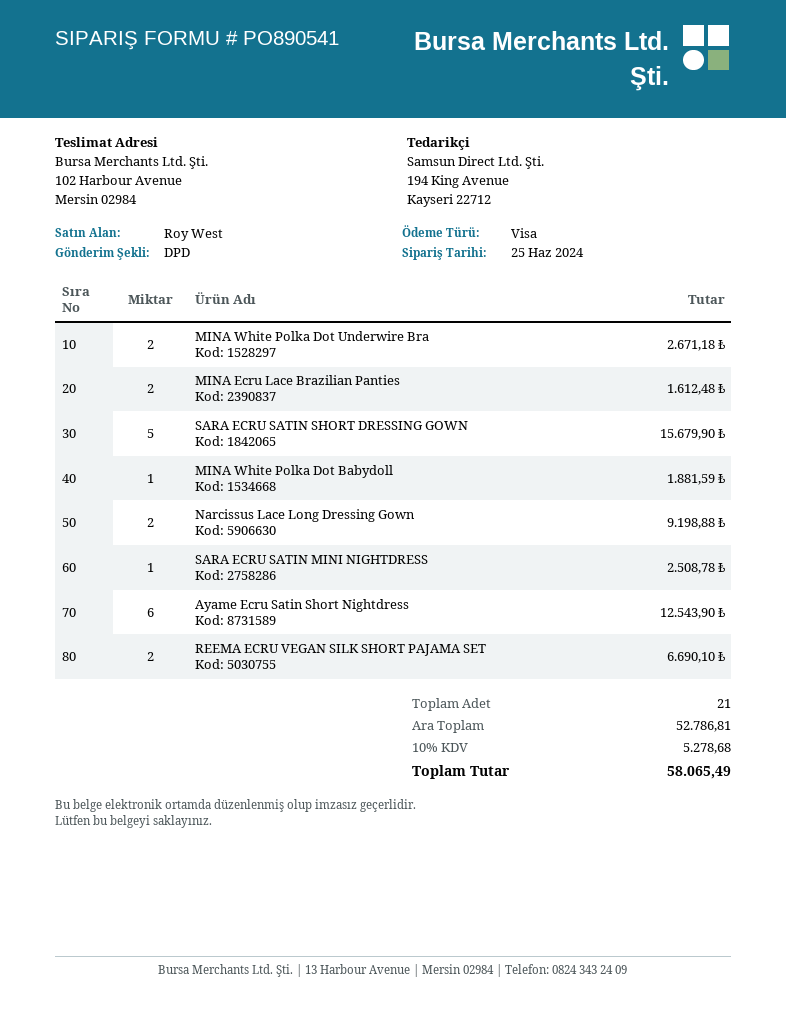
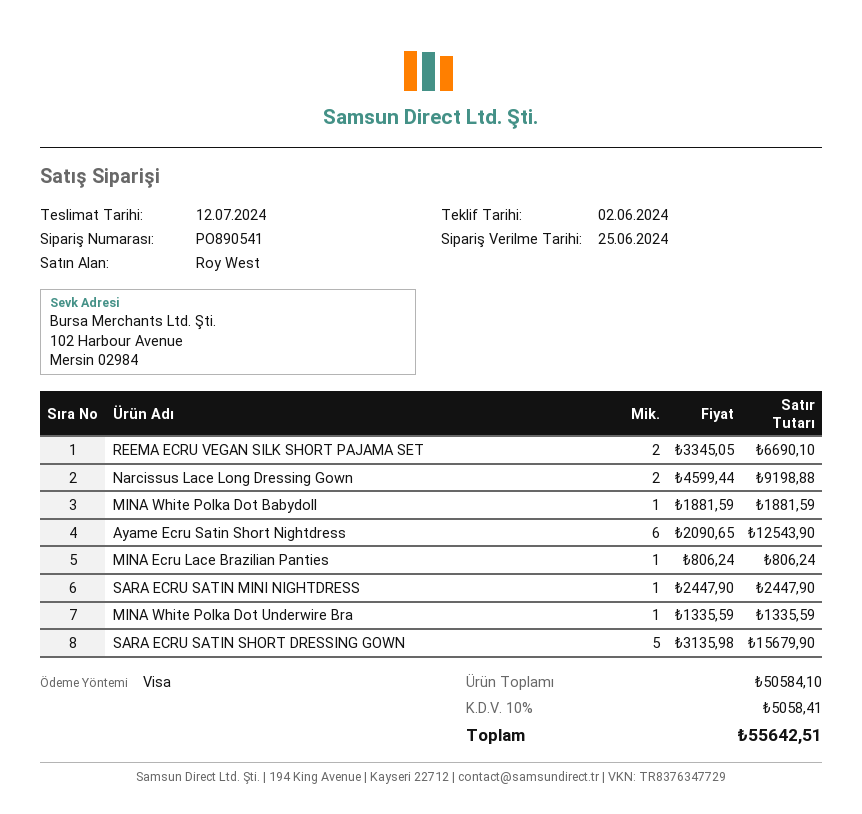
MINA White Polka Dot Underwire Bra: 2 for 2671.18 -> 1 for 1335.59
MINA Ecru Lace Brazilian Panties: 2 for 1612.48 -> 1 for 806.24
SARA ECRU SATIN MINI NIGHTDRESS: 1 for 2508.78 -> 1 for 2447.90
subtotal: 52786.81 -> 50584.10
tax: 10% = 5278.68 -> 10% = 5058.41
total: 58065.49 -> 55642.51

